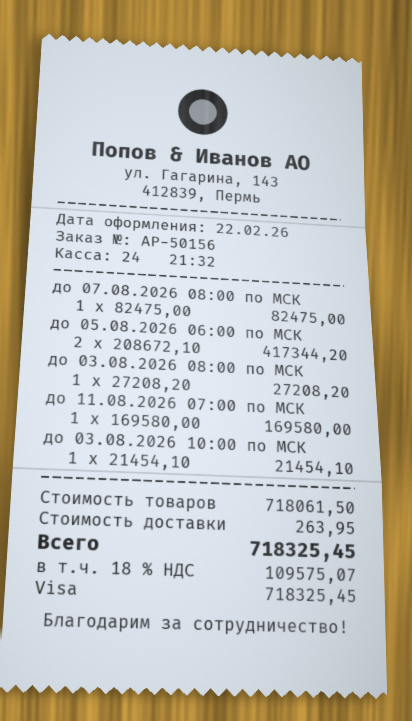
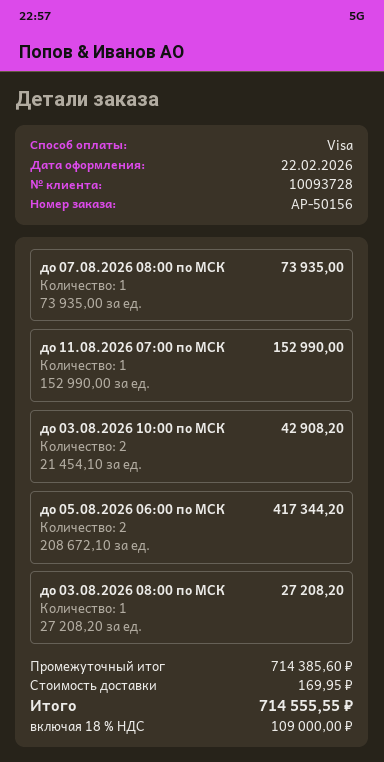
до 07.08.2026 08:00 по МСК: 1 x 82475.00 = 82475.00 -> 1 x 73935.00 = 73935.00
до 11.08.2026 07:00 по МСК: 1 x 169580.00 = 169580.00 -> 1 x 152990.00 = 152990.00
до 03.08.2026 10:00 по МСК: 1 x 21454.10 = 21454.10 -> 2 x 21454.10 = 42908.20
subtotal: 718061.50 -> 714385.60
shipping: 263.95 -> 169.95
tax: 18% = 109575.07 -> 18% = 109000.00
total: 718325.45 -> 714555.55

